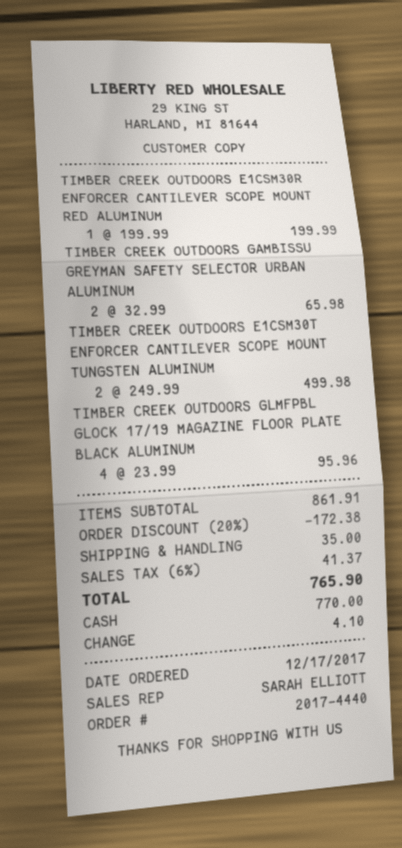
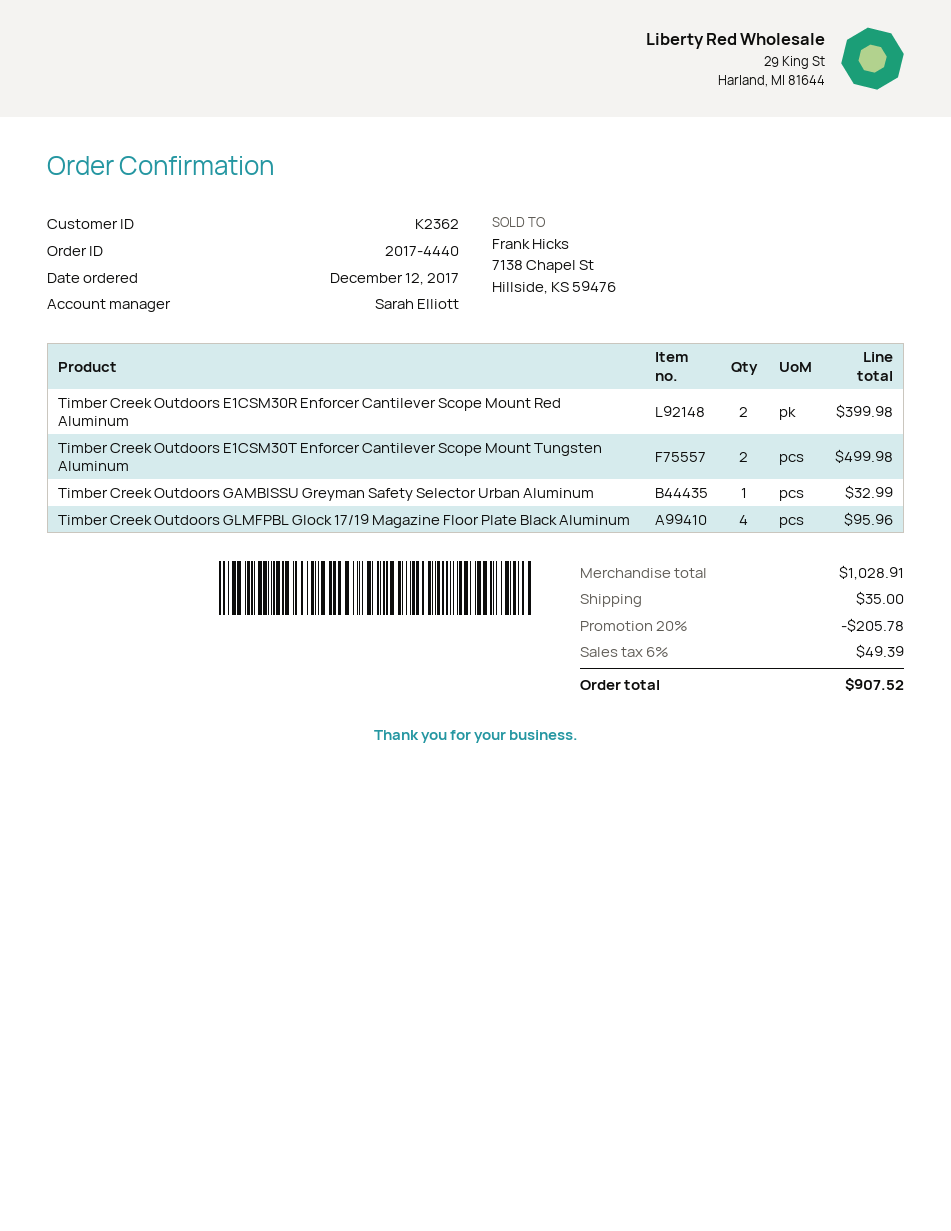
order date: 2017-12-17 -> 2017-12-12
TIMBER CREEK OUTDOORS E1CSM30R ENFORCER CANTILEVER SCOPE MOUNT RED ALUMINUM: 1 for 199.99 -> 2 for 399.98
TIMBER CREEK OUTDOORS GAMBISSU GREYMAN SAFETY SELECTOR URBAN ALUMINUM: 2 for 65.98 -> 1 for 32.99
subtotal: 861.91 -> 1028.91
discount: 20% = 172.38 -> 20% = 205.78
tax: 6% = 41.37 -> 6% = 49.39
total: 765.90 -> 907.52

